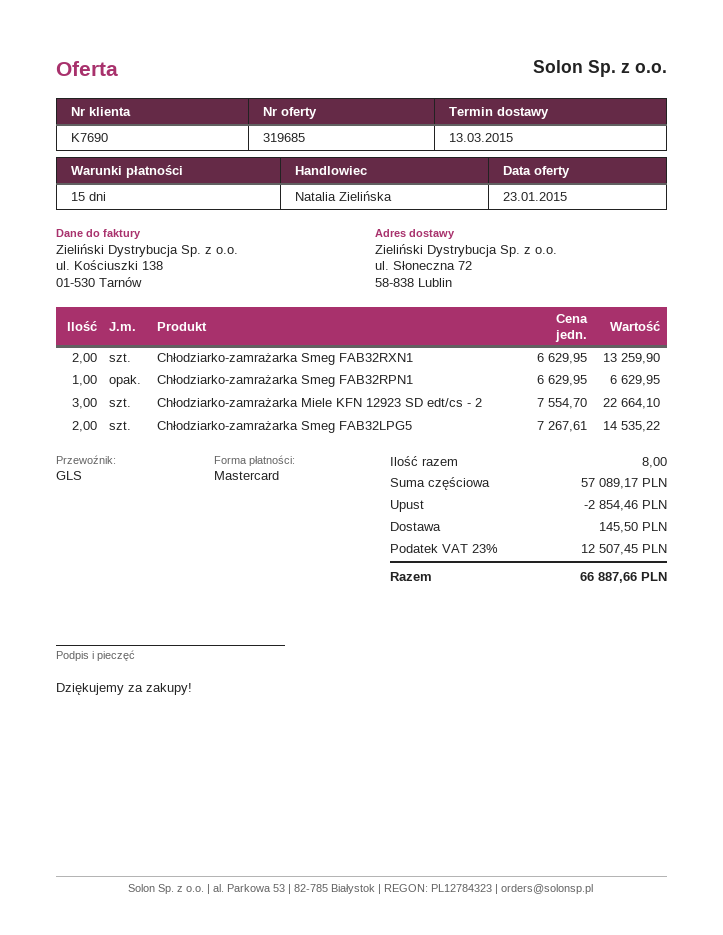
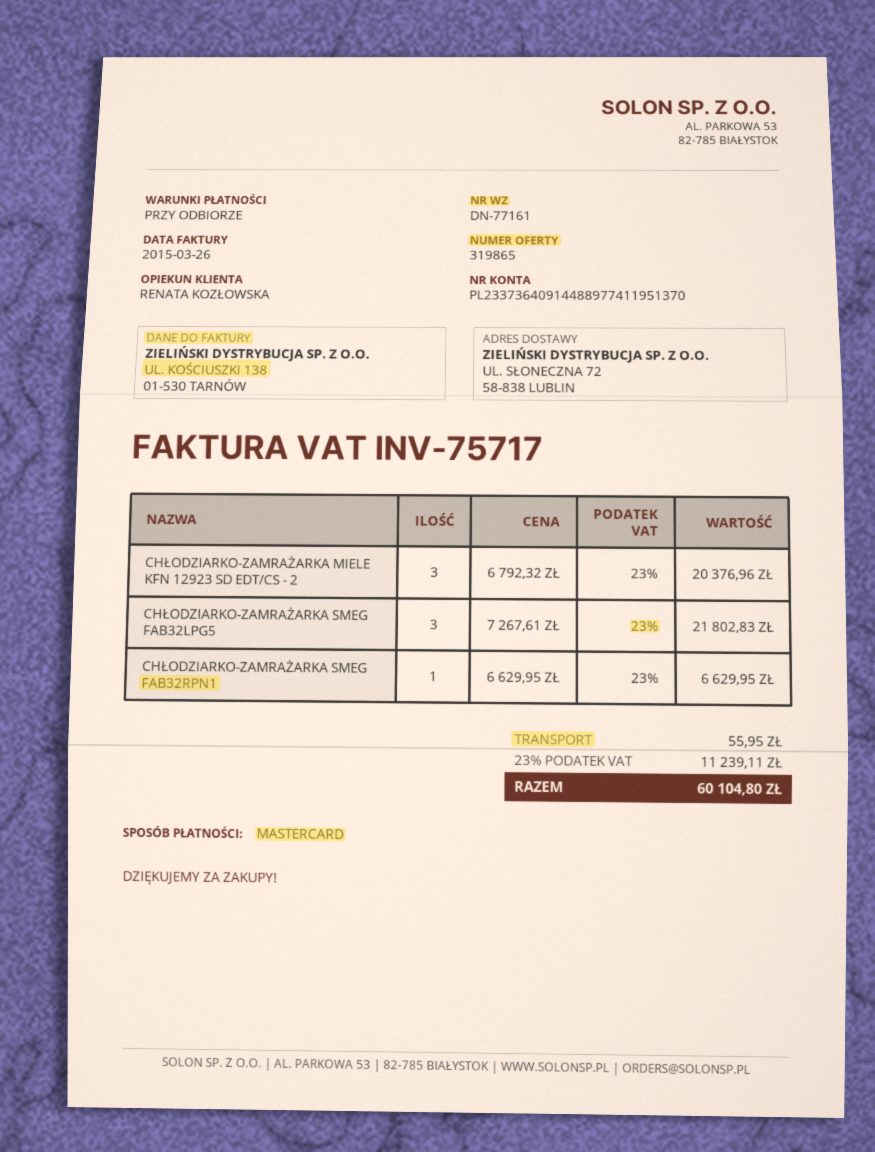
quote number: 319685 -> 319865
payment terms: 15 days -> on receipt
sales rep: Natalia Zielińska -> RENATA KOZŁOWSKA
Chłodziarko-zamrażarka Smeg FAB32RXN1: 2 x 6629.95 = 13259.90 -> none
Chłodziarko-zamrażarka Miele KFN 12923 SD edt/cs - 2: 3 x 7554.70 = 22664.10 -> 3 x 6792.32 = 20376.96
Chłodziarko-zamrażarka Smeg FAB32LPG5: 2 x 7267.61 = 14535.22 -> 3 x 7267.61 = 21802.83
discount: 2854.46 -> none
shipping: 145.50 -> 55.95
tax: 23% = 12507.45 -> 23% = 11239.11
total: 66887.66 -> 60104.80

